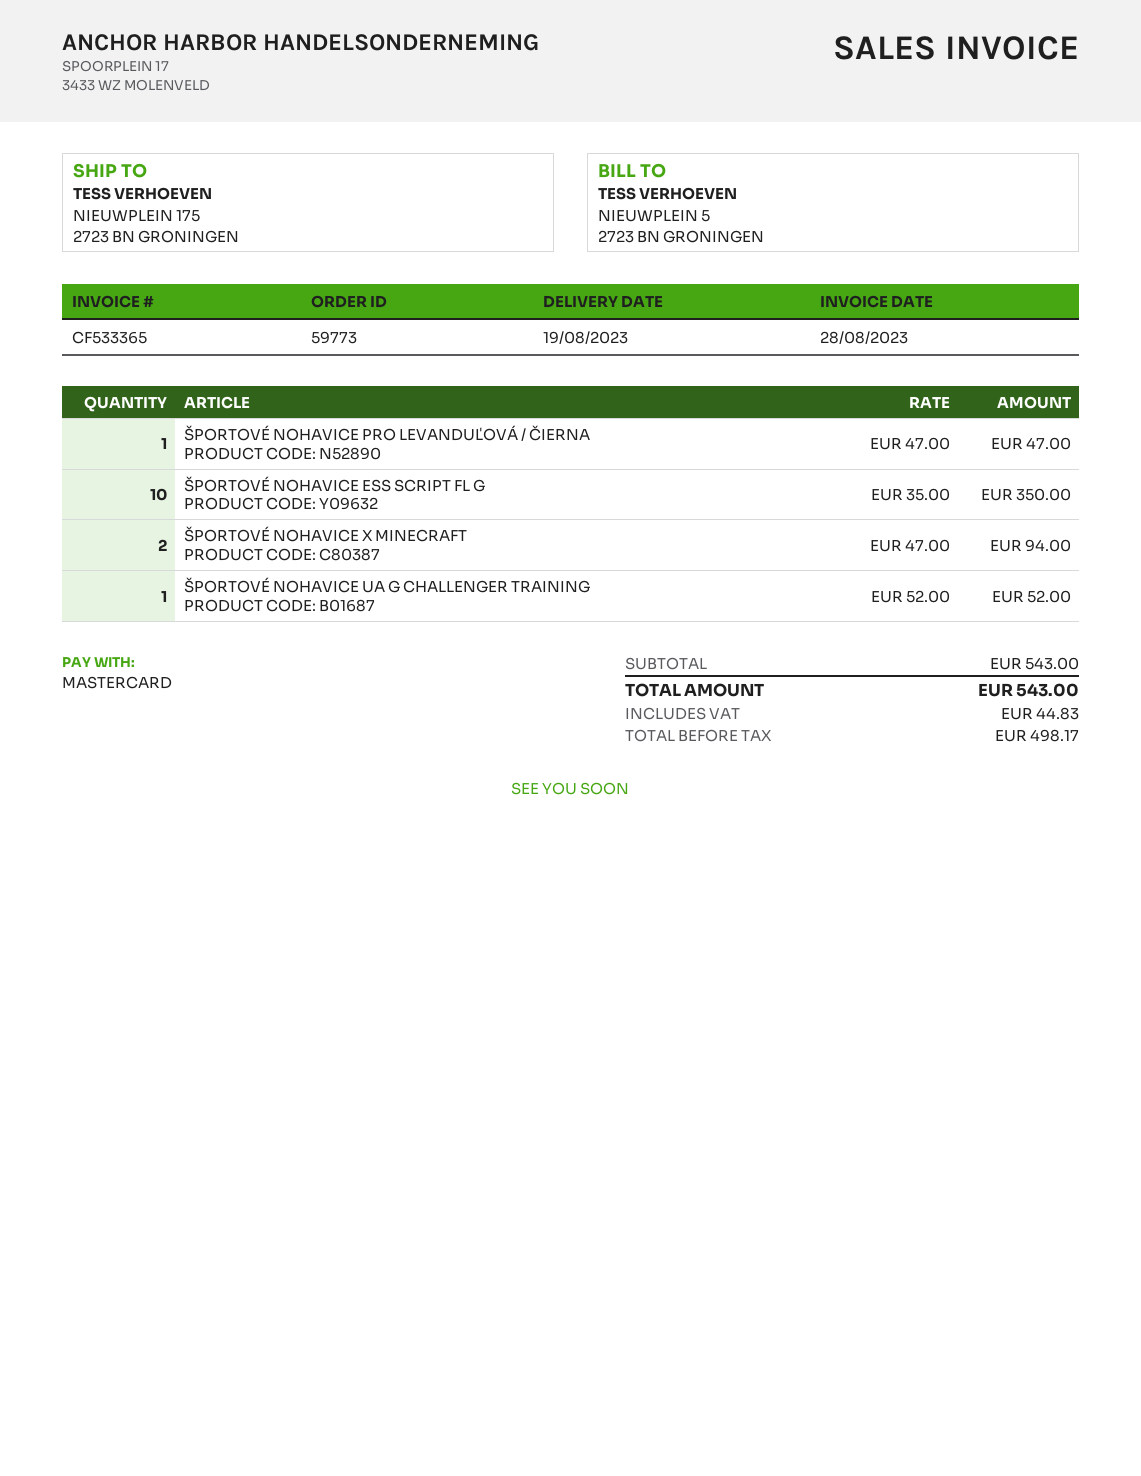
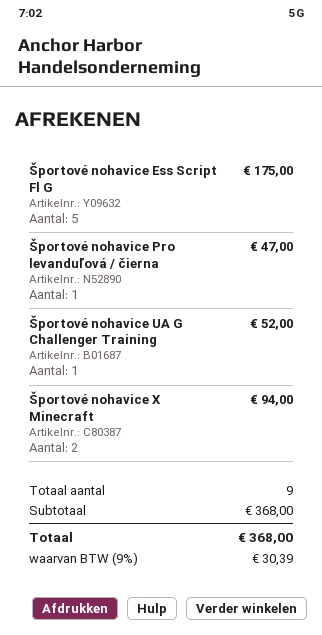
ŠPORTOVÉ NOHAVICE ESS SCRIPT FL G: 10 for 350.00 -> 5 for 175.00
subtotal: 543.00 -> 368.00
tax: 44.83 -> 30.39
total: 543.00 -> 368.00

